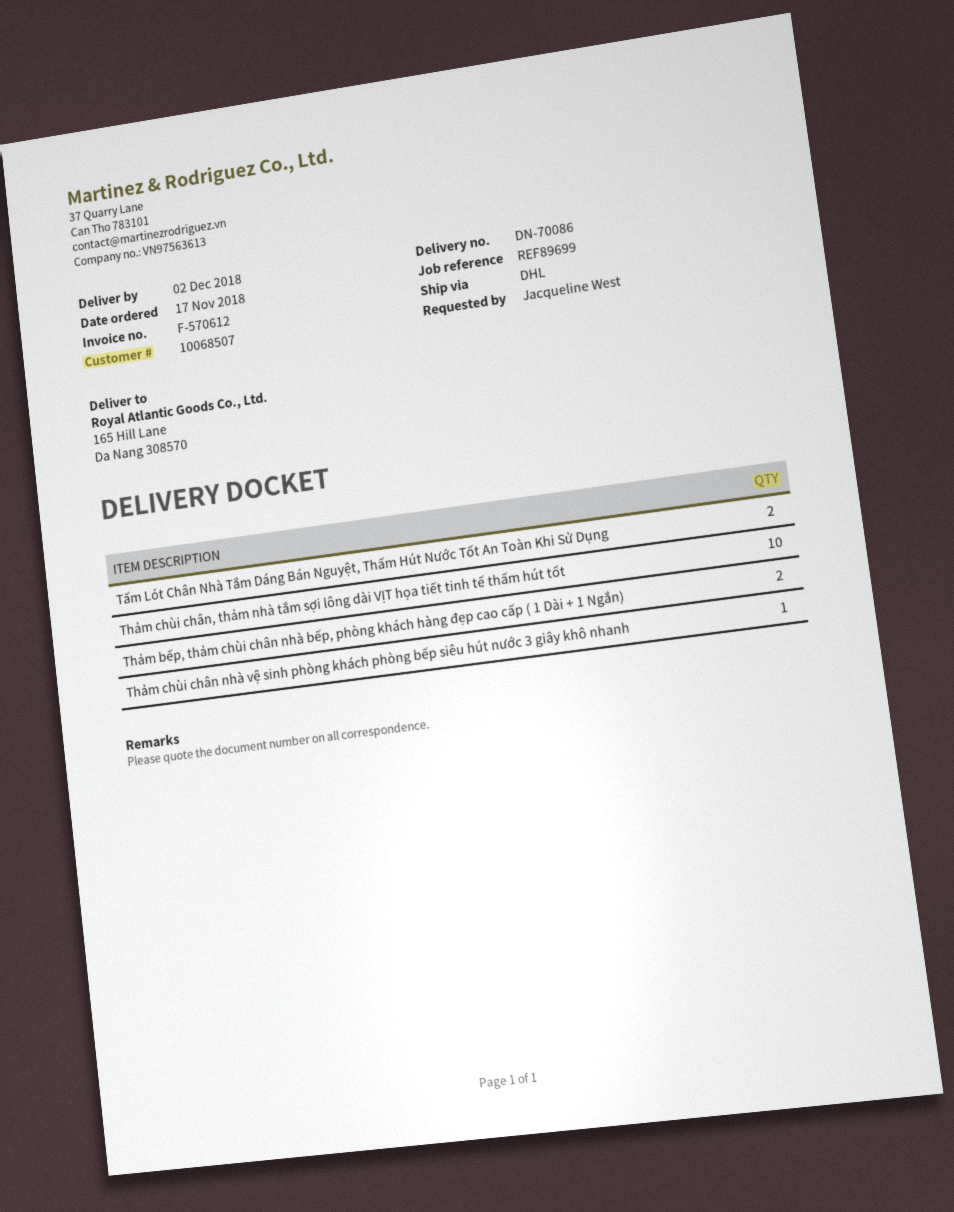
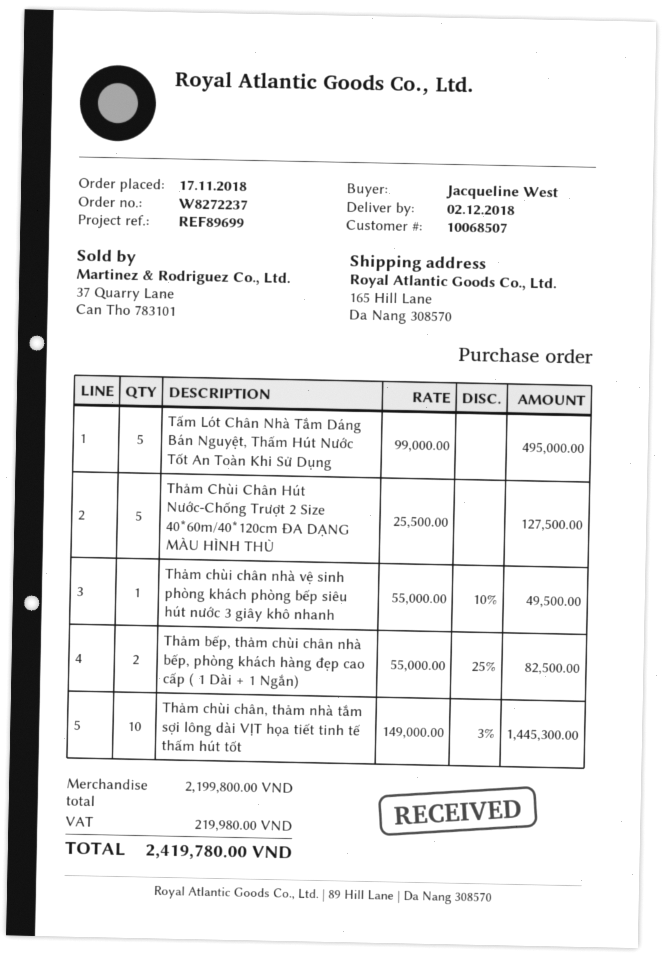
Tấm Lót Chân Nhà Tắm Dáng Bán Nguyệt, Thấm Hút Nước Tốt An Toàn Khi Sử Dụng: 2 -> 5
Thảm Chùi Chân Hút Nước-Chống Trượt 2 Size 40*60m/40*120cm ĐA DẠNG MÀU HÌNH THÙ: none -> 5

